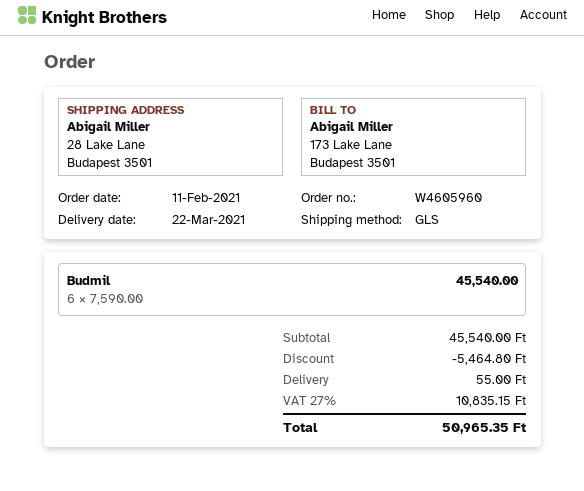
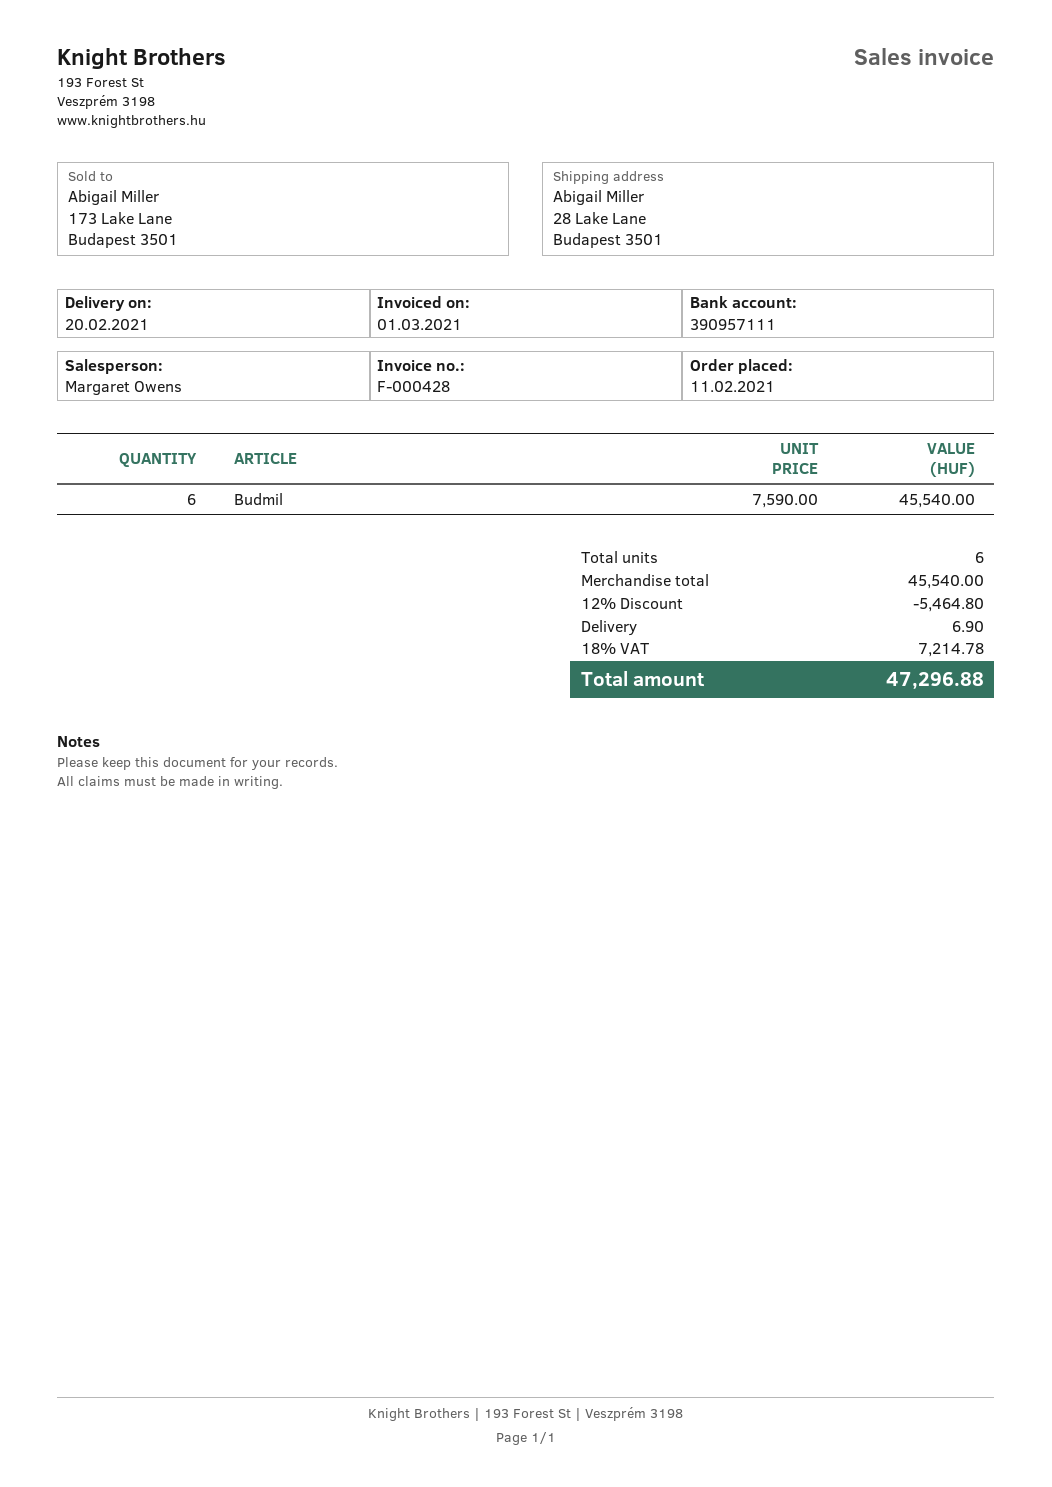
delivery date: 2021-03-22 -> 2021-02-20
shipping: 55.00 -> 6.90
tax: 27% = 10835.15 -> 18% = 7214.78
total: 50965.35 -> 47296.88

